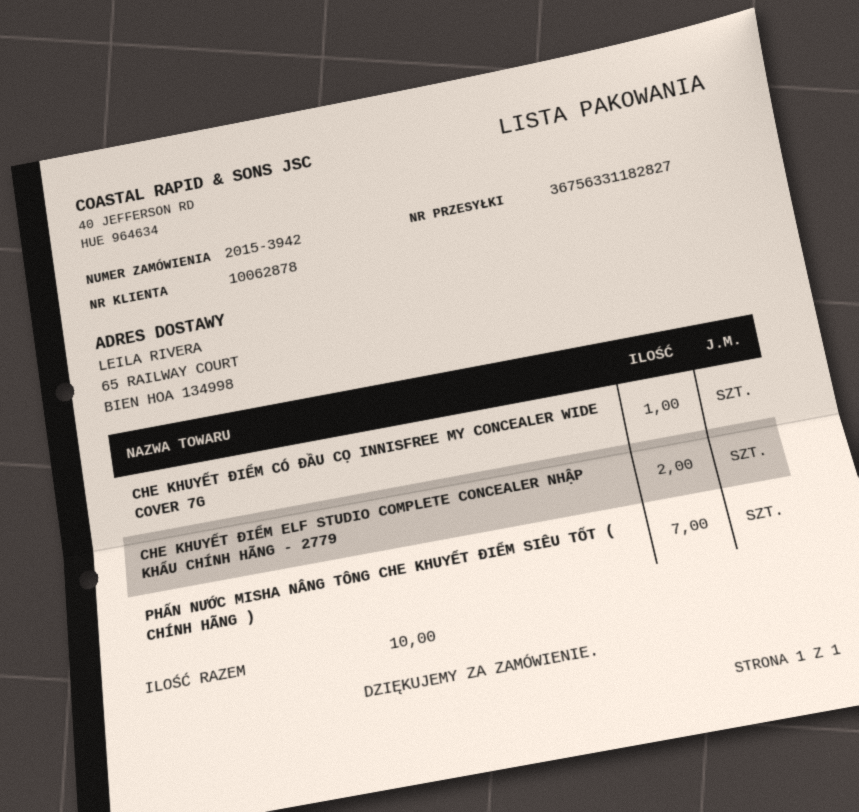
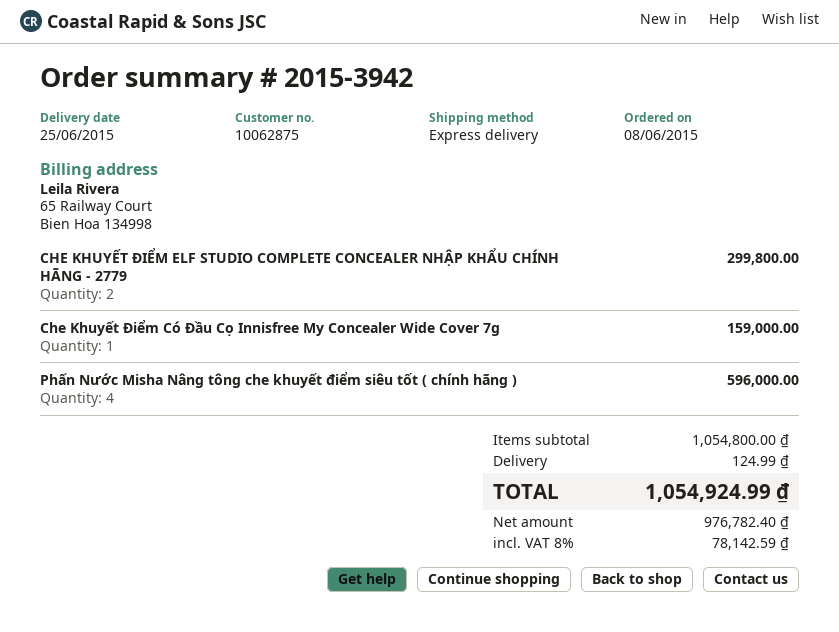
customer number: 10062878 -> 10062875
PHẤN NƯỚC MISHA NÂNG TÔNG CHE KHUYẾT ĐIỂM SIÊU TỐT ( CHÍNH HÃNG ): 7 -> 4

